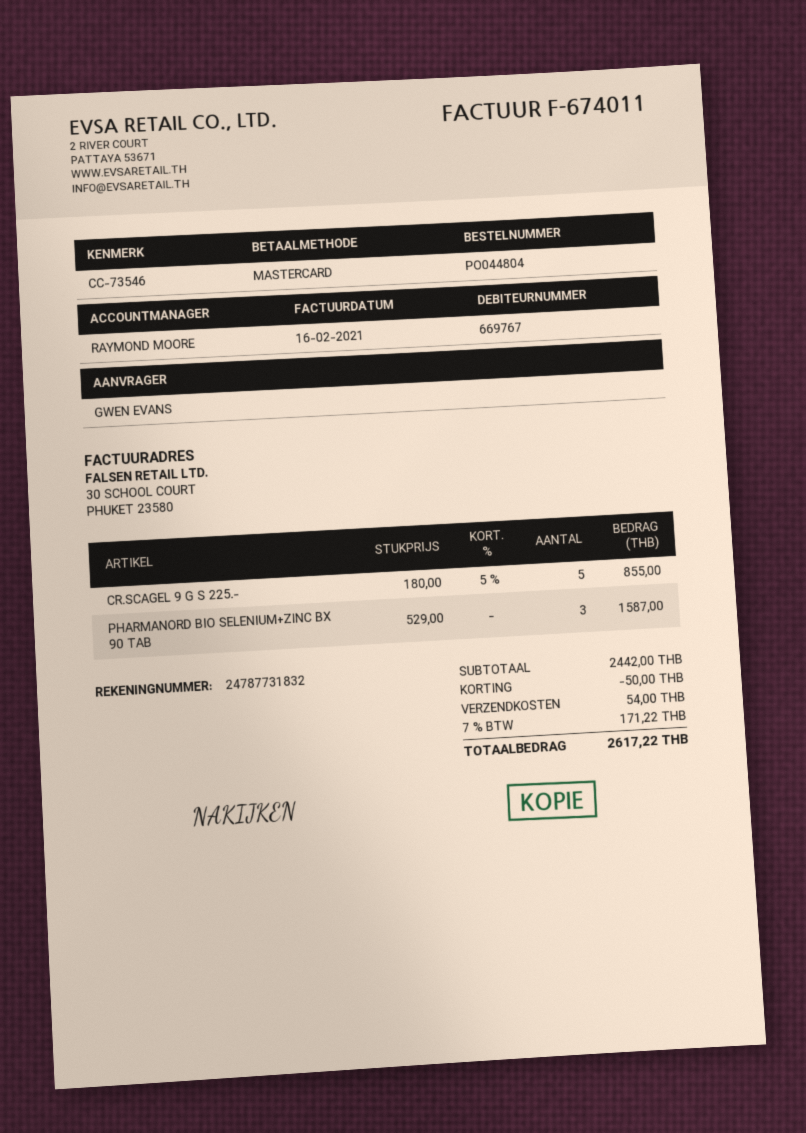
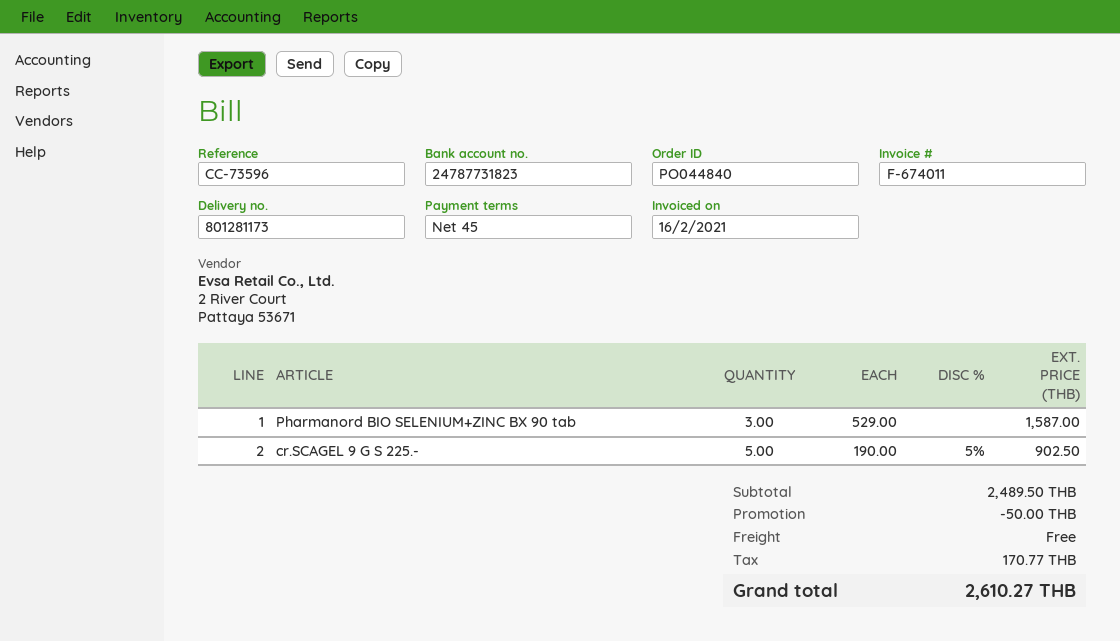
order number: PO044804 -> PO044840
reference: CC-73546 -> CC-73596
bank account: 24787731832 -> 24787731823
CR.SCAGEL 9 G S 225.-: 5 x 180.00 - 5% = 855.00 -> 5 x 190.00 - 5% = 902.50
subtotal: 2442.00 -> 2489.50
shipping: 54.00 -> 0.00
tax: 171.22 -> 170.77
total: 2617.22 -> 2610.27

